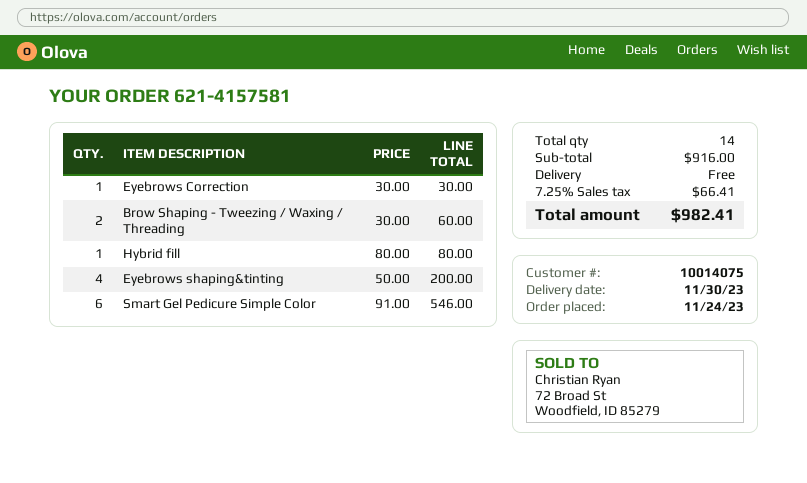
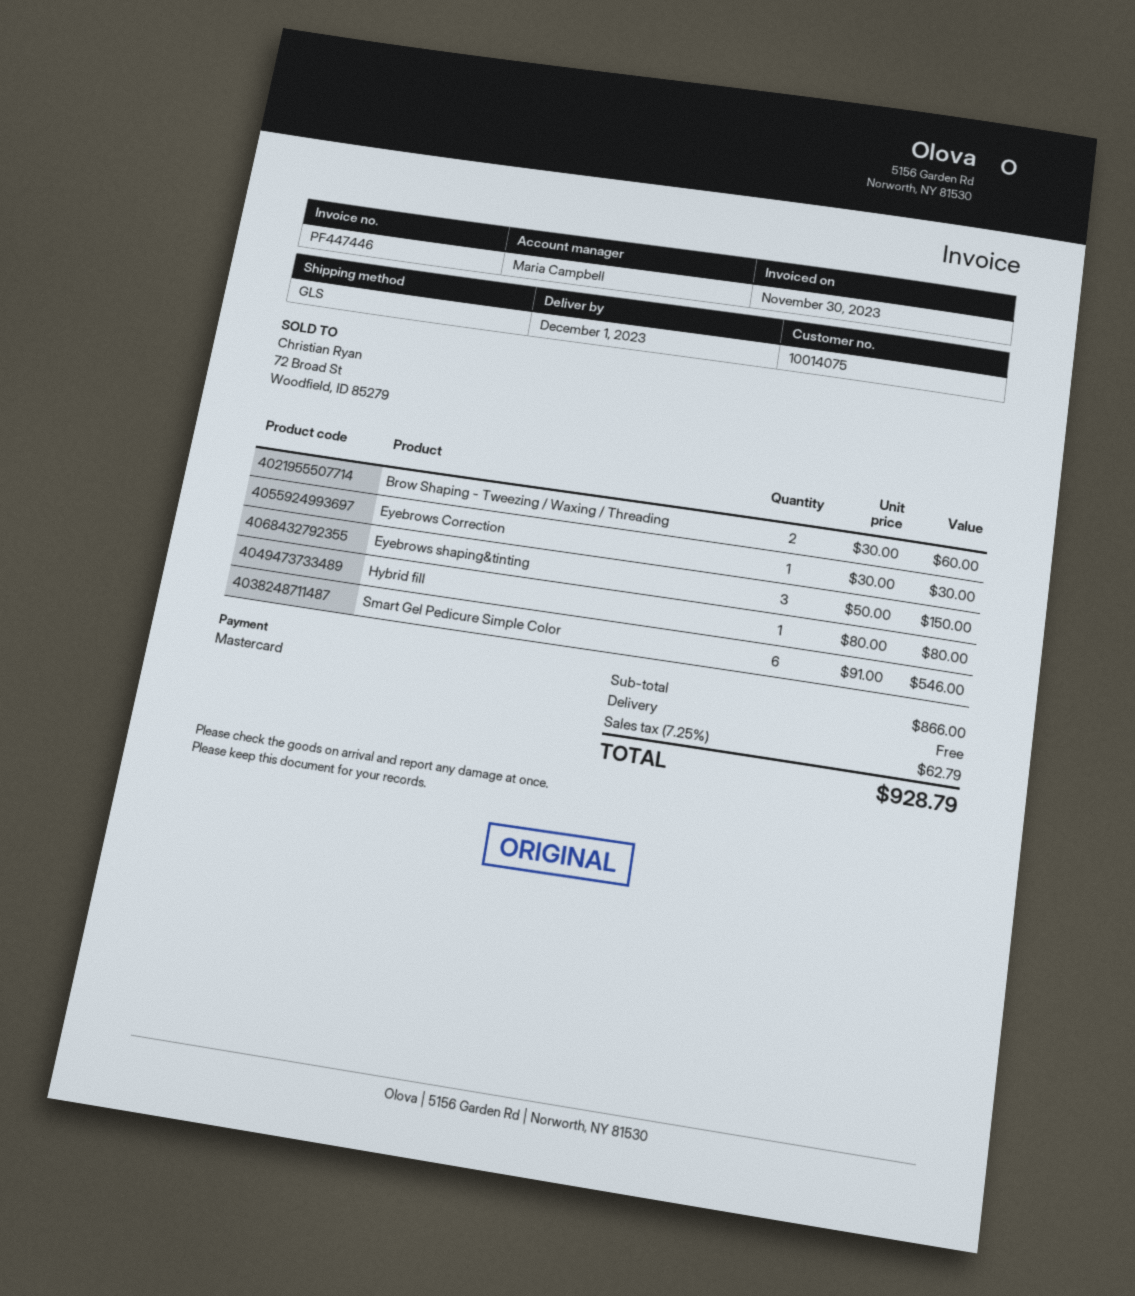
delivery date: 2023-11-30 -> 2023-12-01
Eyebrows shaping&tinting: 4 x 50.00 = 200.00 -> 3 x 50.00 = 150.00
subtotal: 916.00 -> 866.00
tax: 7.25% = 66.41 -> 7.25% = 62.79
total: 982.41 -> 928.79

